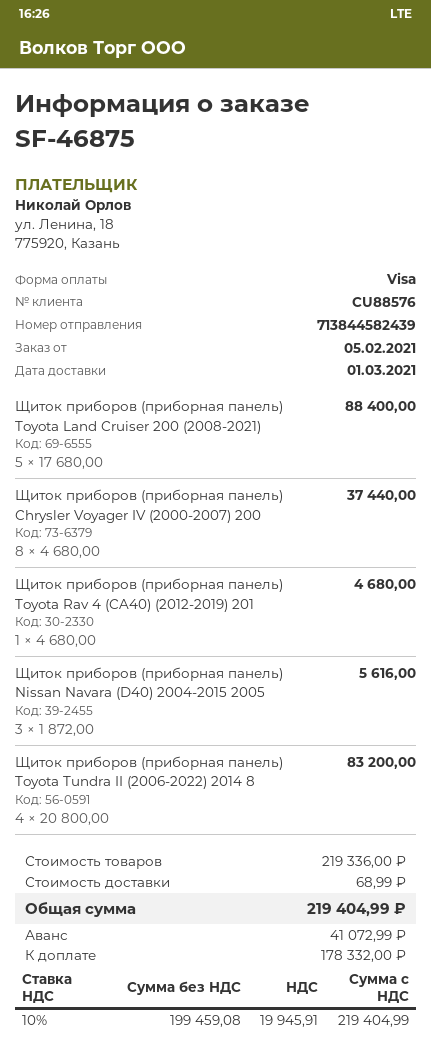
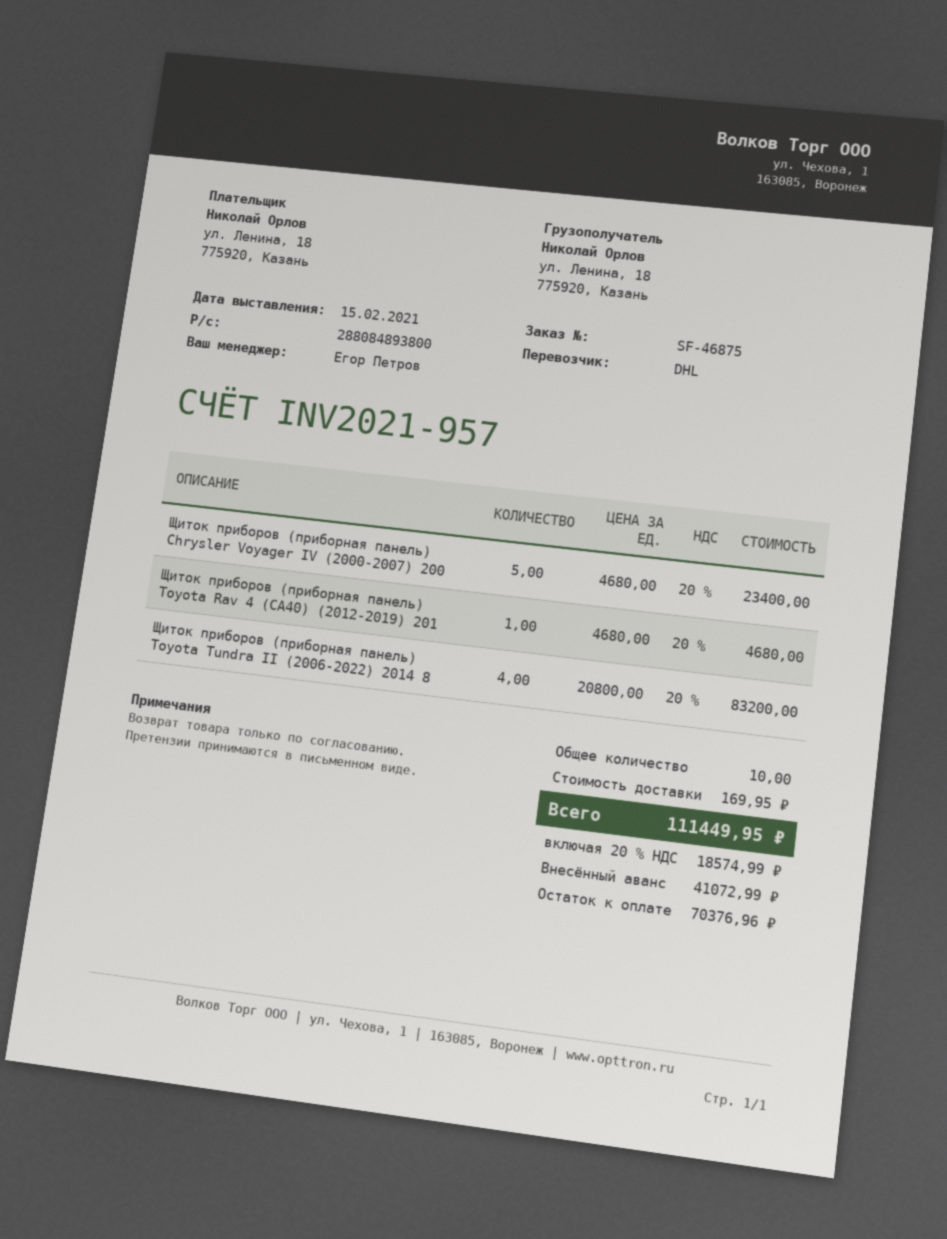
Щиток приборов (приборная панель) Toyota Land Cruiser 200 (2008-2021): 5 x 17680.00 = 88400.00 -> none
Щиток приборов (приборная панель) Chrysler Voyager IV (2000-2007) 200: 8 x 4680.00 = 37440.00 -> 5 x 4680.00 = 23400.00
Щиток приборов (приборная панель) Nissan Navara (D40) 2004-2015 2005: 3 x 1872.00 = 5616.00 -> none
shipping: 68.99 -> 169.95
tax: 10% = 19945.91 -> 20% = 18574.99
total: 219404.99 -> 111449.95
balance: 178332.00 -> 70376.96

